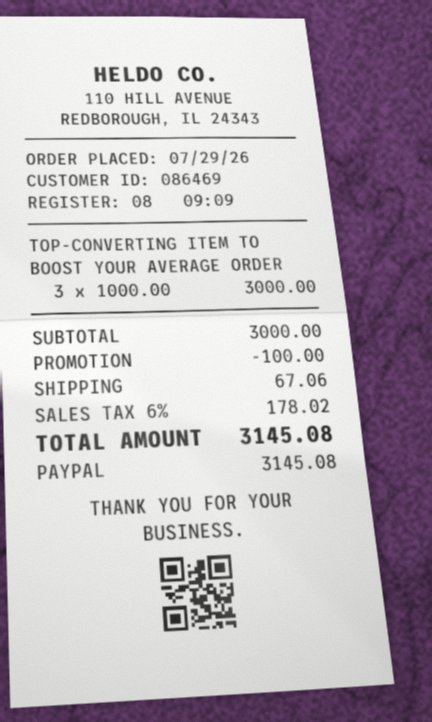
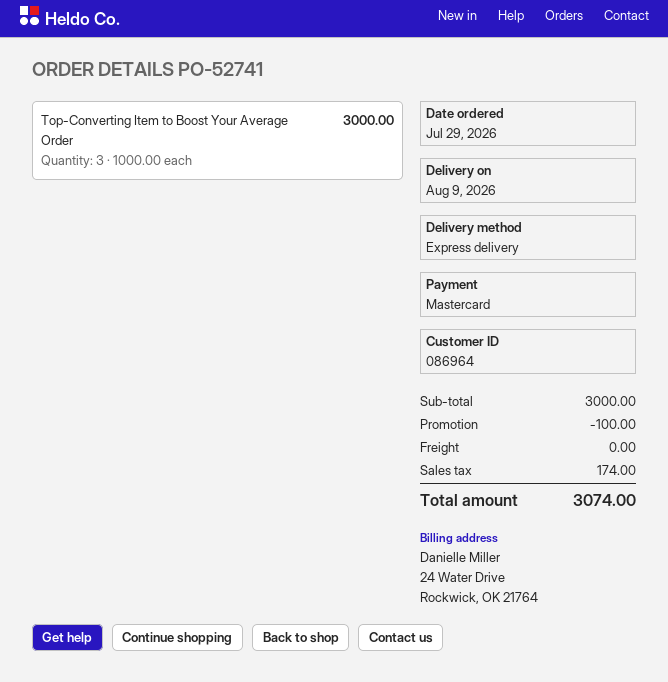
customer number: 086469 -> 086964
payment method: PayPal -> Mastercard
shipping: 67.06 -> 0.00
tax: 178.02 -> 174.00
total: 3145.08 -> 3074.00

